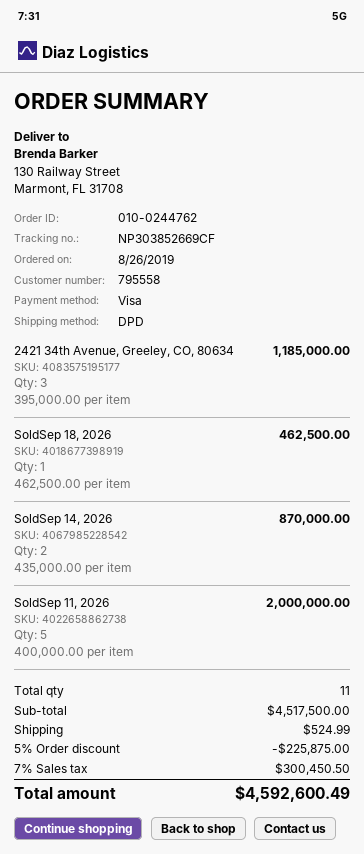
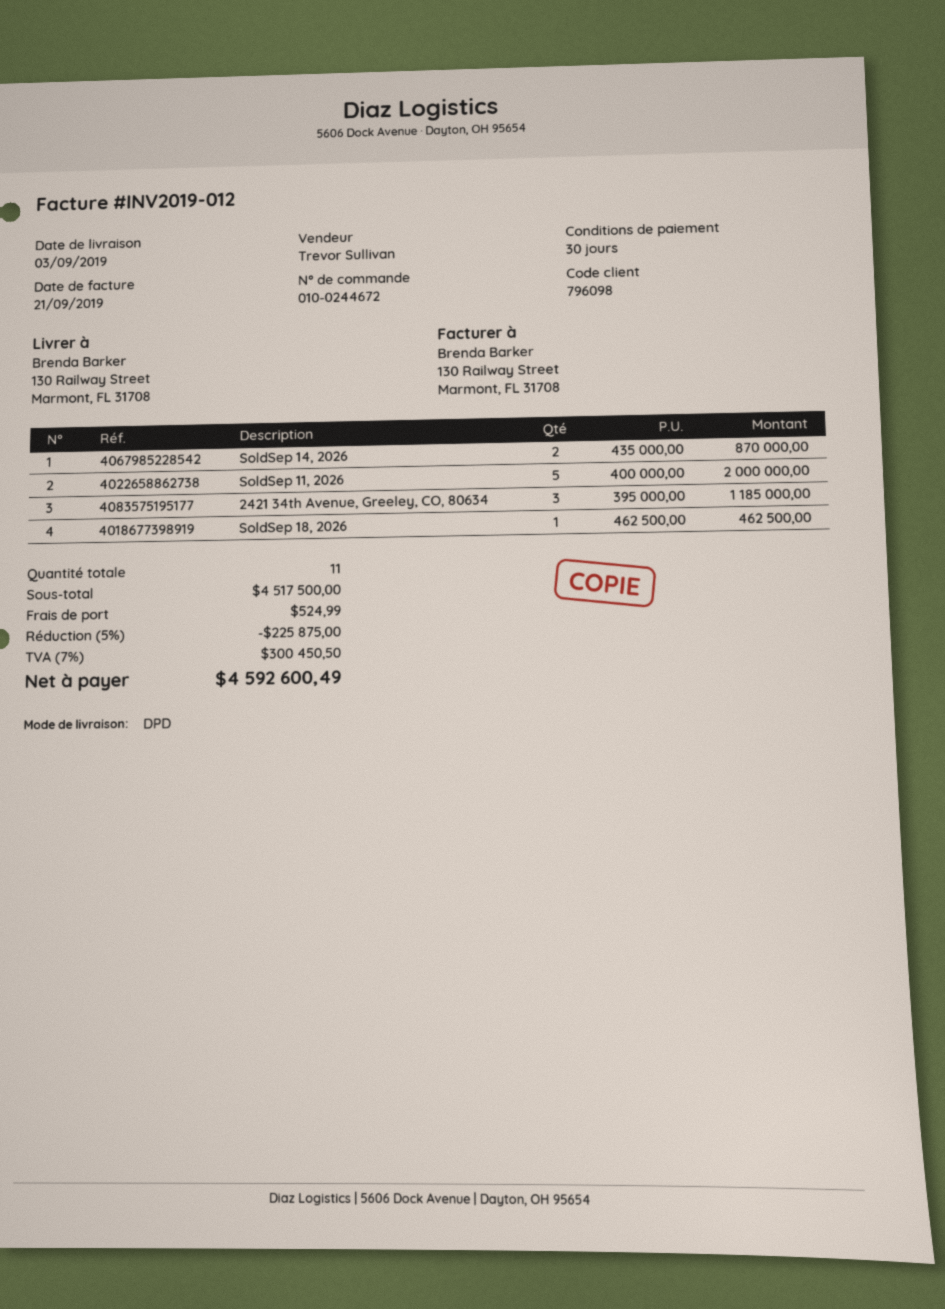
order number: 010-0244762 -> 010-0244672
customer number: 795558 -> 796098

